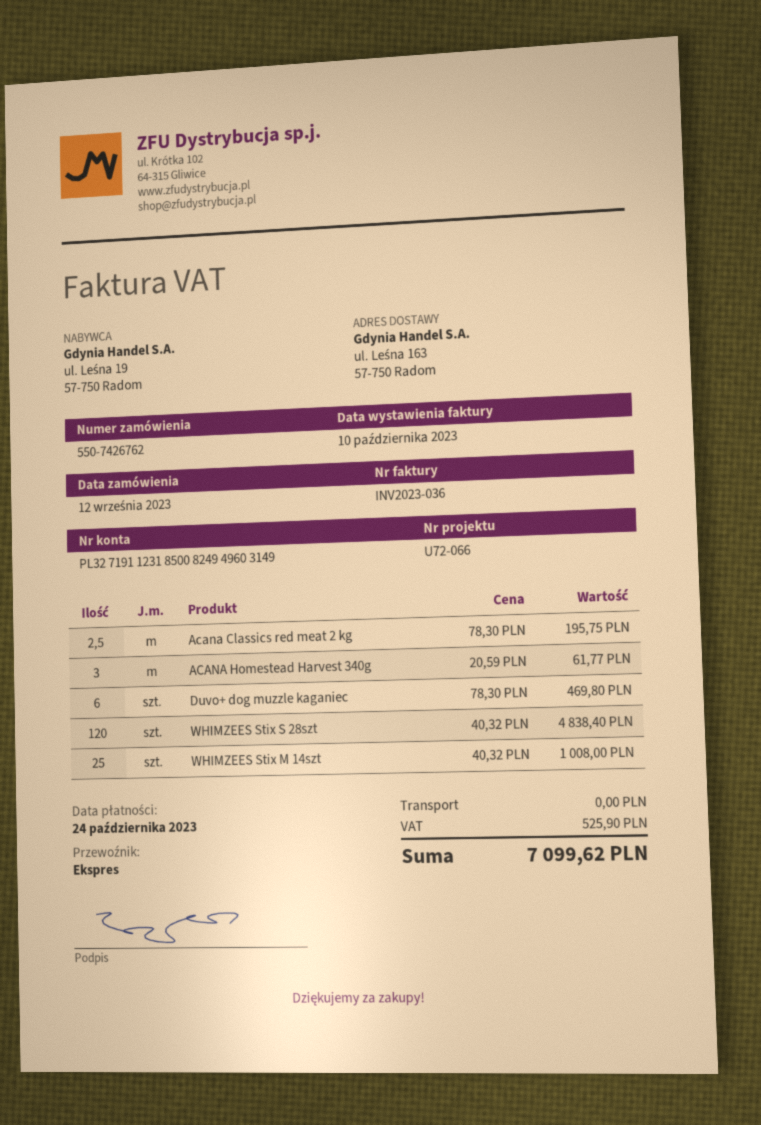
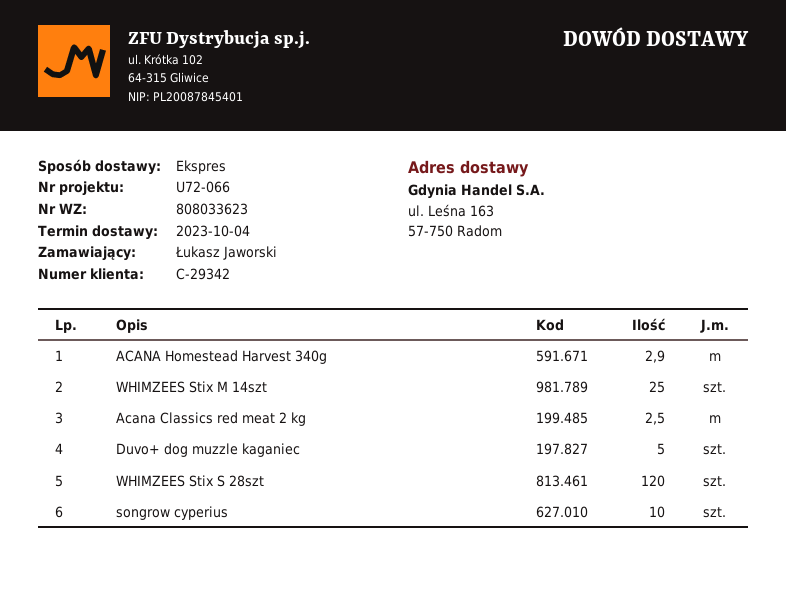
ACANA Homestead Harvest 340g: 3 -> 2.9
Duvo+ dog muzzle kaganiec: 6 -> 5
songrow cyperius: none -> 10

